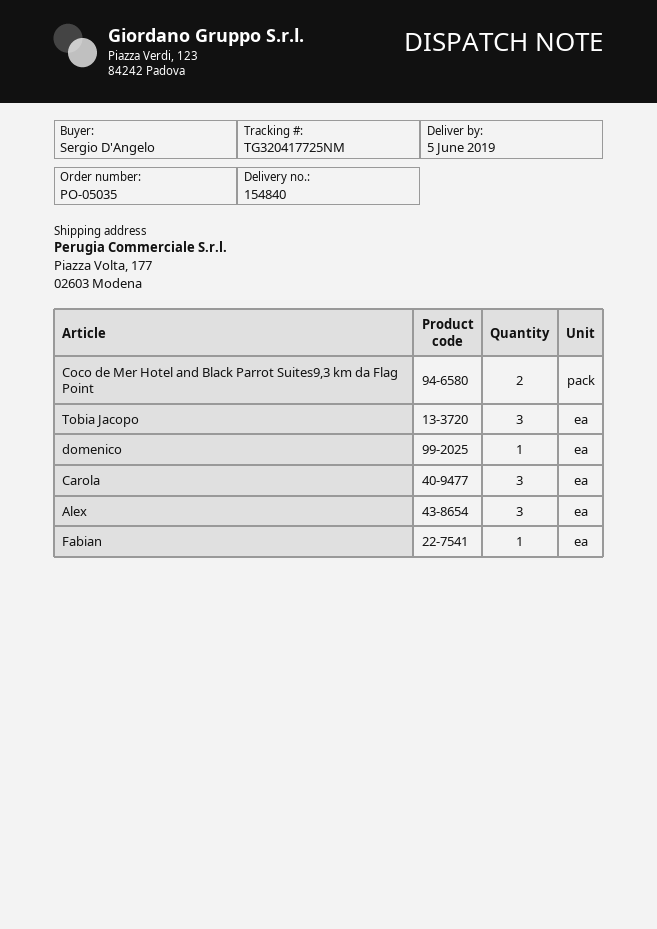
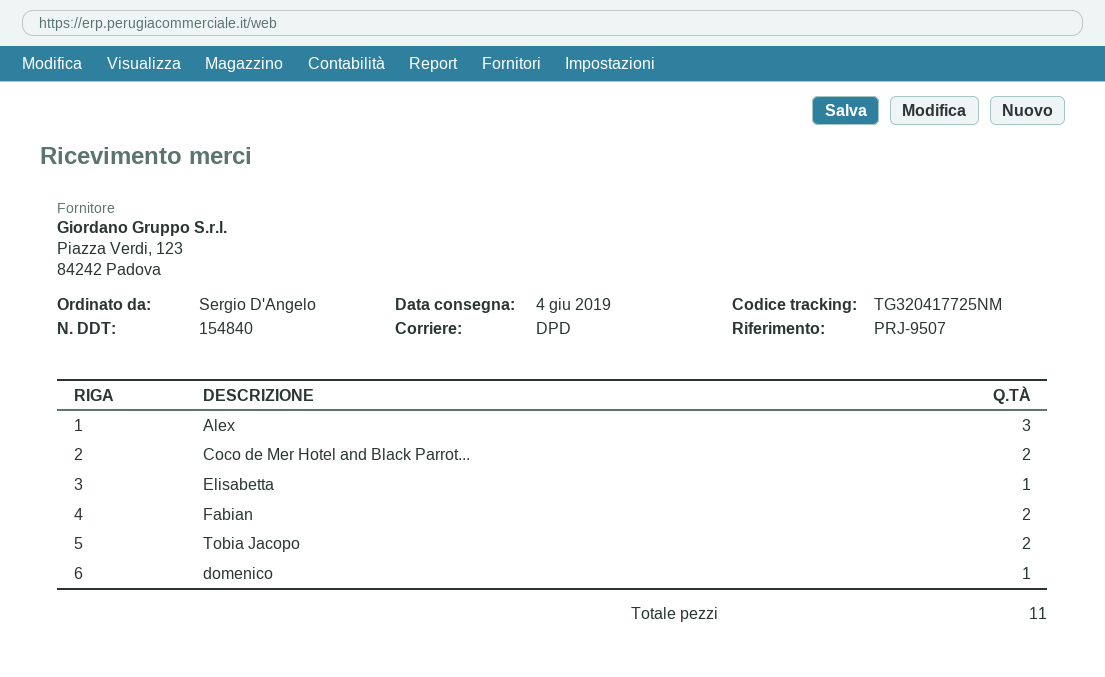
delivery date: 2019-06-05 -> 2019-06-04
Tobia Jacopo: 3 -> 2
Carola: 3 -> none
Fabian: 1 -> 2
Elisabetta: none -> 1

